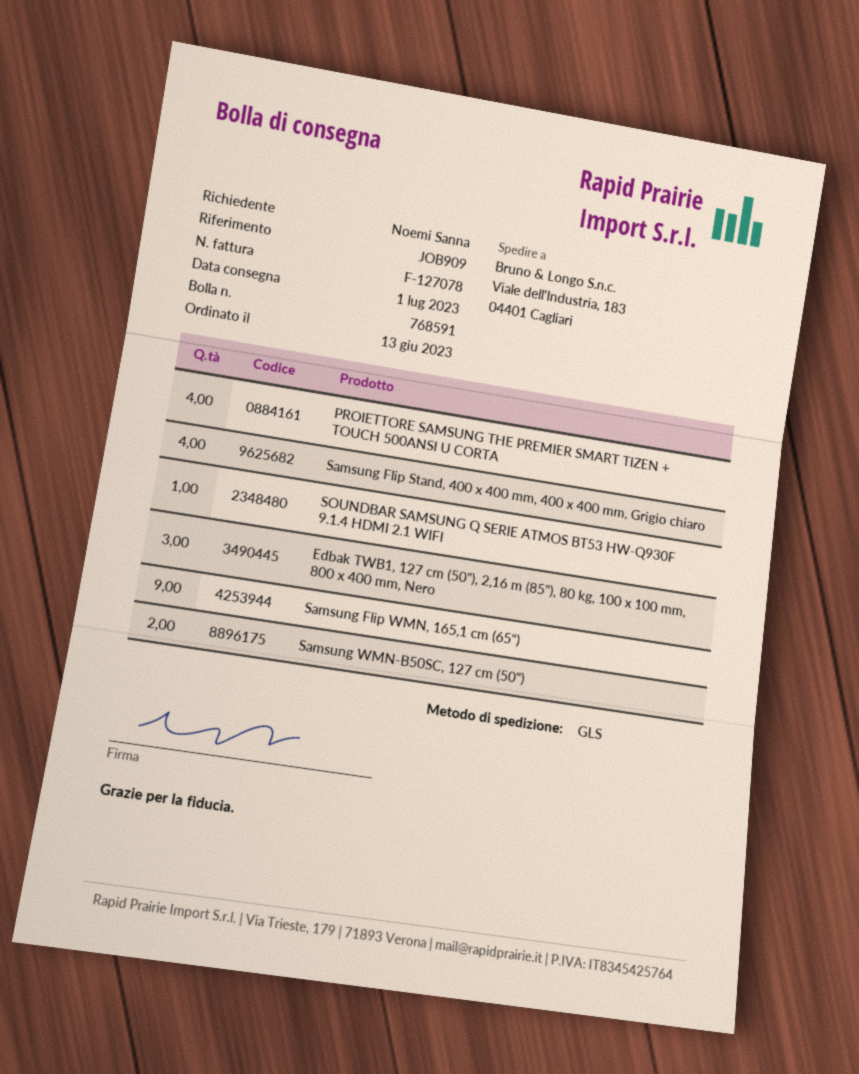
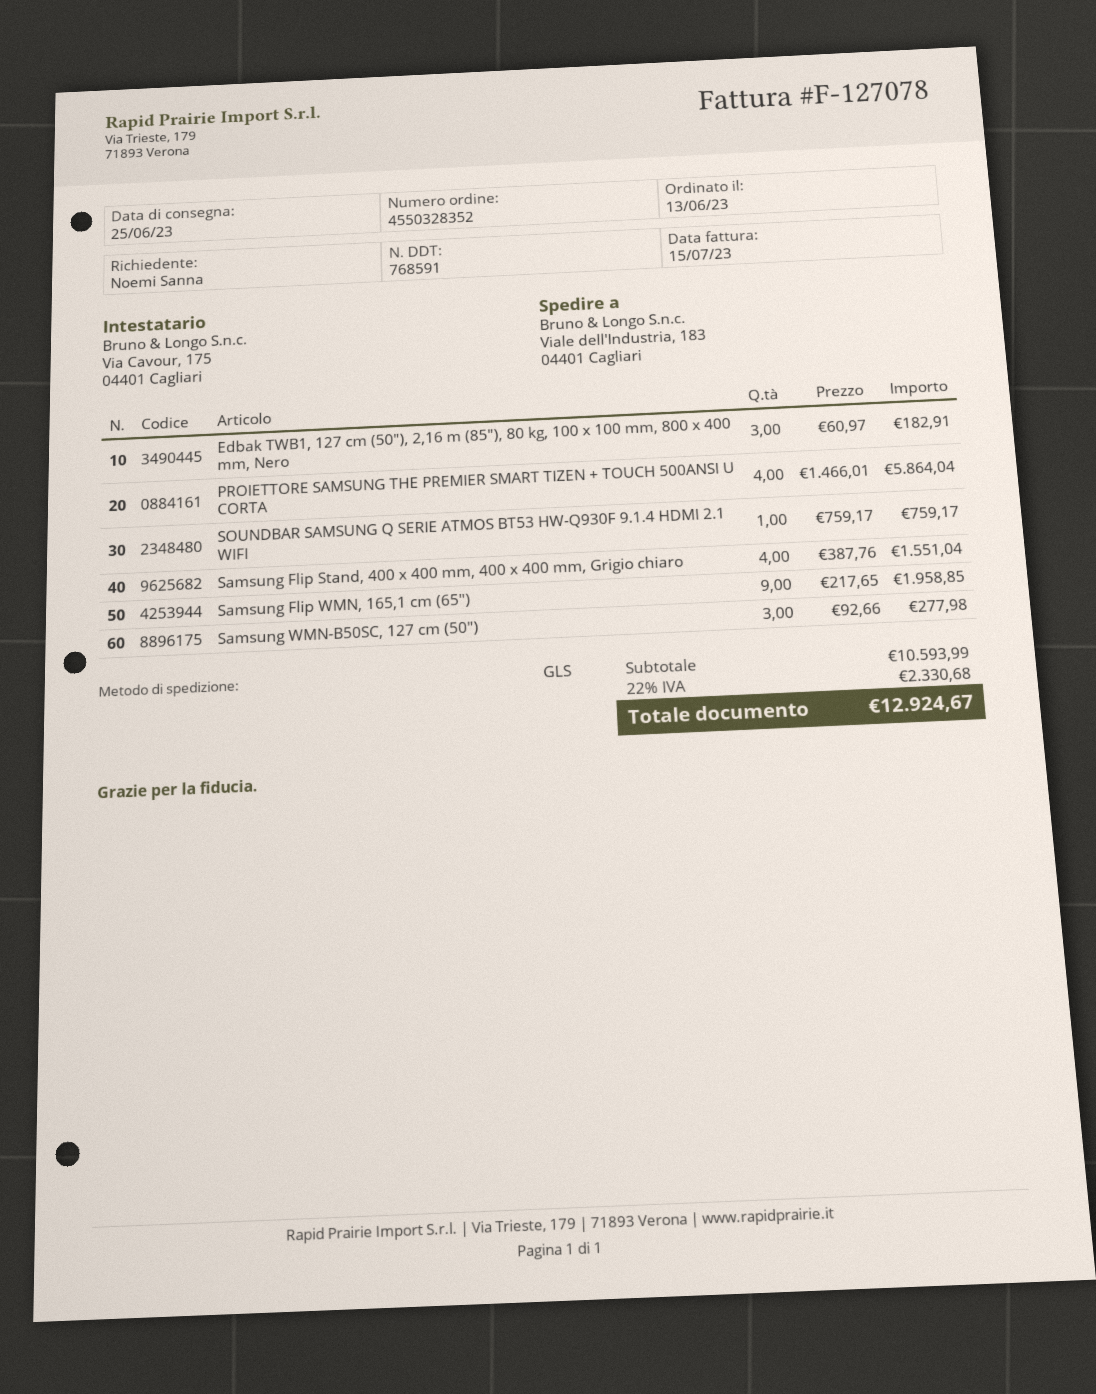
delivery date: 2023-07-01 -> 2023-06-25
Samsung WMN-B50SC, 127 cm (50"): 2 -> 3

